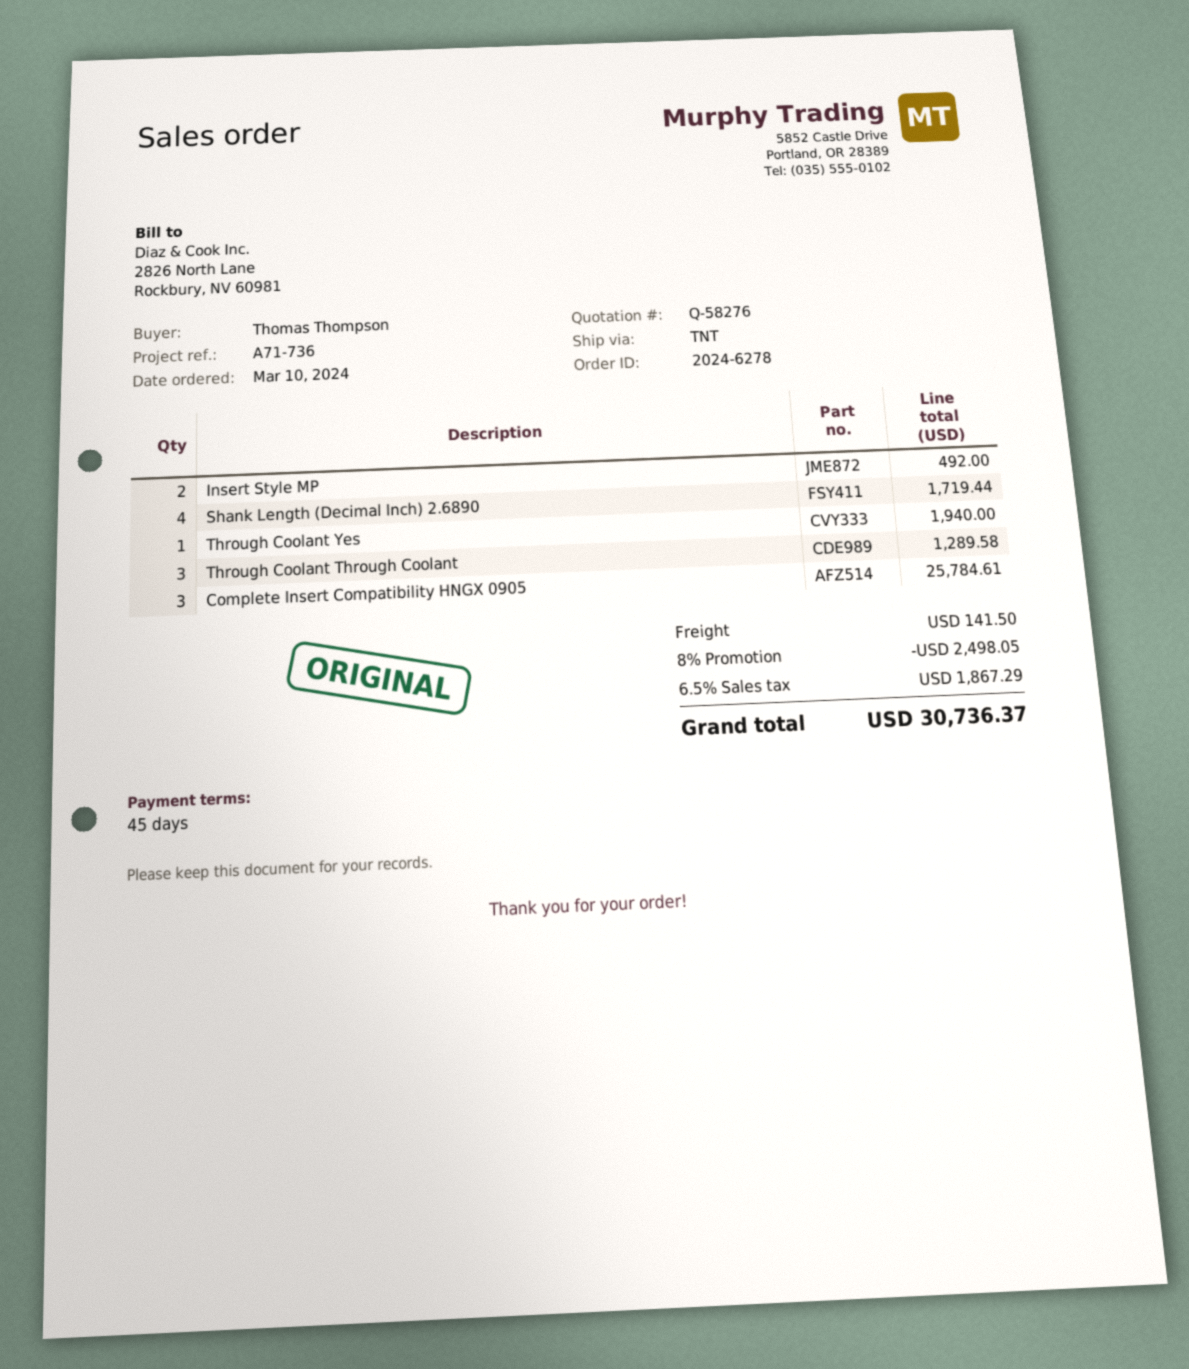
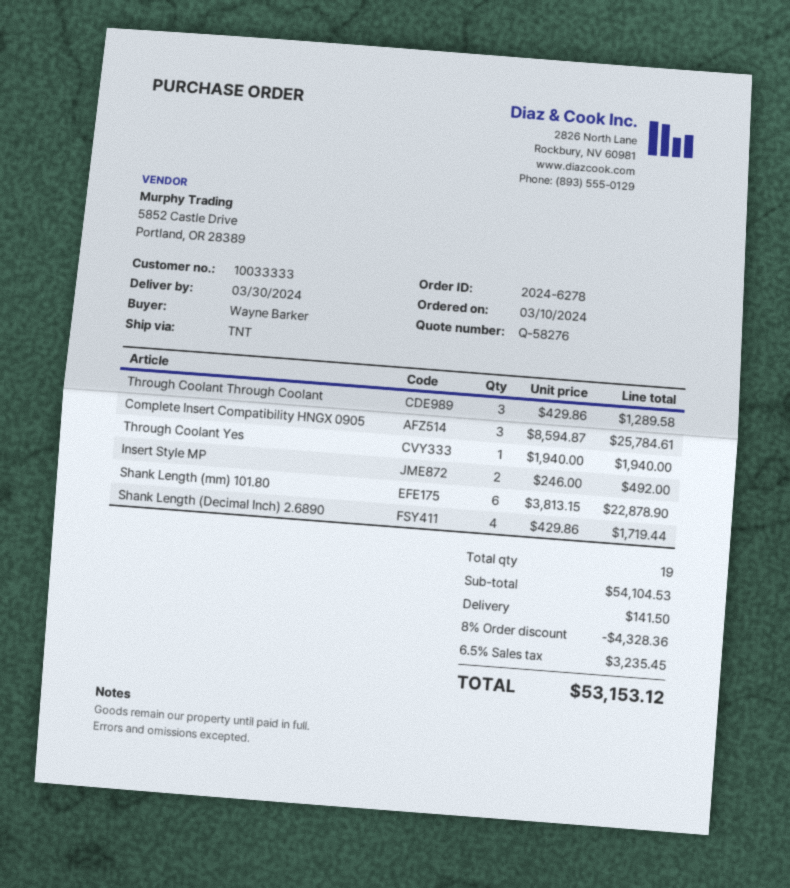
ordered by: Thomas Thompson -> Wayne Barker
Shank Length (mm) 101.80: none -> 6 for 22878.90
discount: 8% = 2498.05 -> 8% = 4328.36
tax: 6.5% = 1867.29 -> 6.5% = 3235.45
total: 30736.37 -> 53153.12

